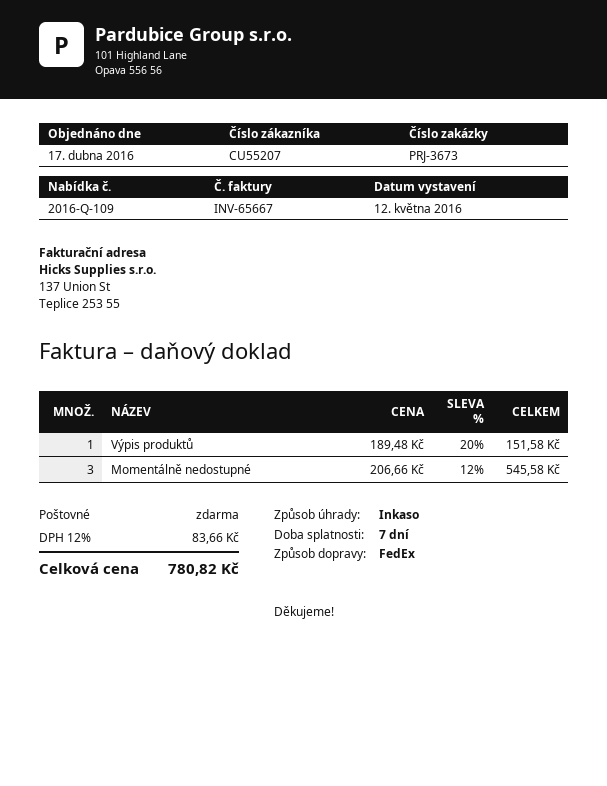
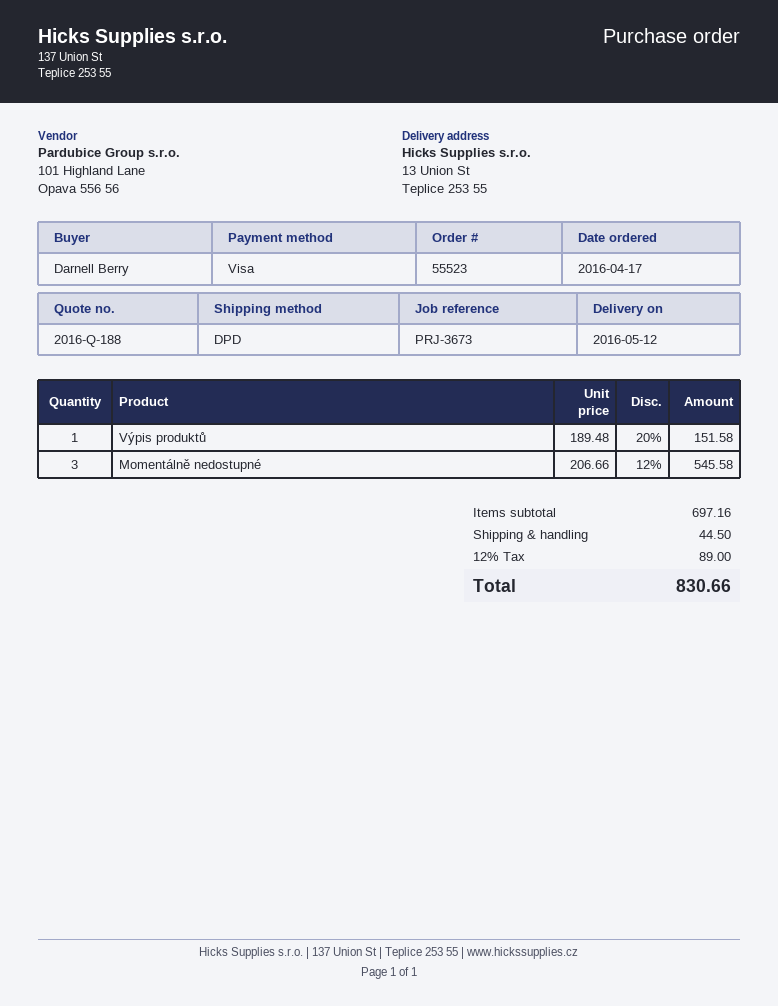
quote number: 2016-Q-109 -> 2016-Q-188
payment method: direct debit -> Visa
shipping method: FedEx -> DPD
shipping: 0.00 -> 44.50
tax: 12% = 83.66 -> 12% = 89.00
total: 780.82 -> 830.66

